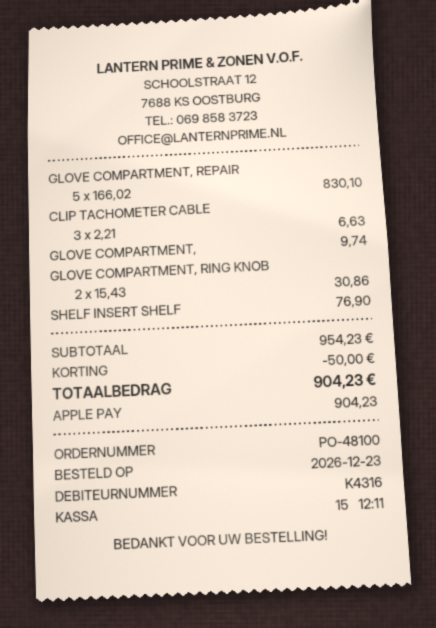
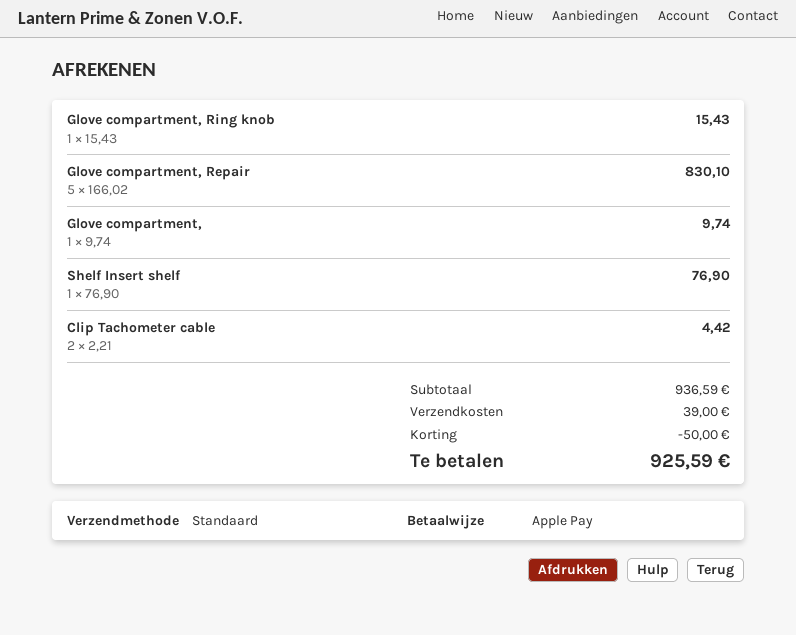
CLIP TACHOMETER CABLE: 3 x 2.21 = 6.63 -> 2 x 2.21 = 4.42
GLOVE COMPARTMENT, RING KNOB: 2 x 15.43 = 30.86 -> 1 x 15.43 = 15.43
subtotal: 954.23 -> 936.59
shipping: none -> 39.00
total: 904.23 -> 925.59

